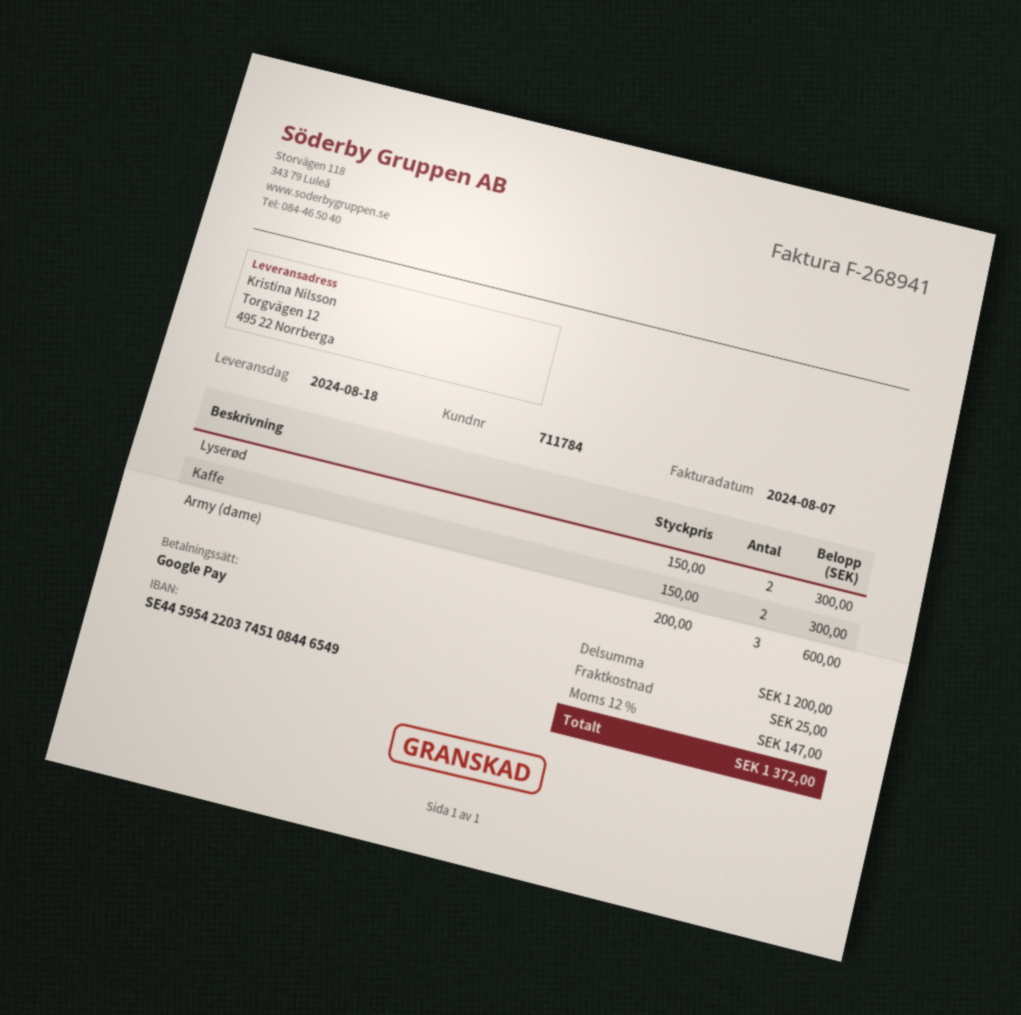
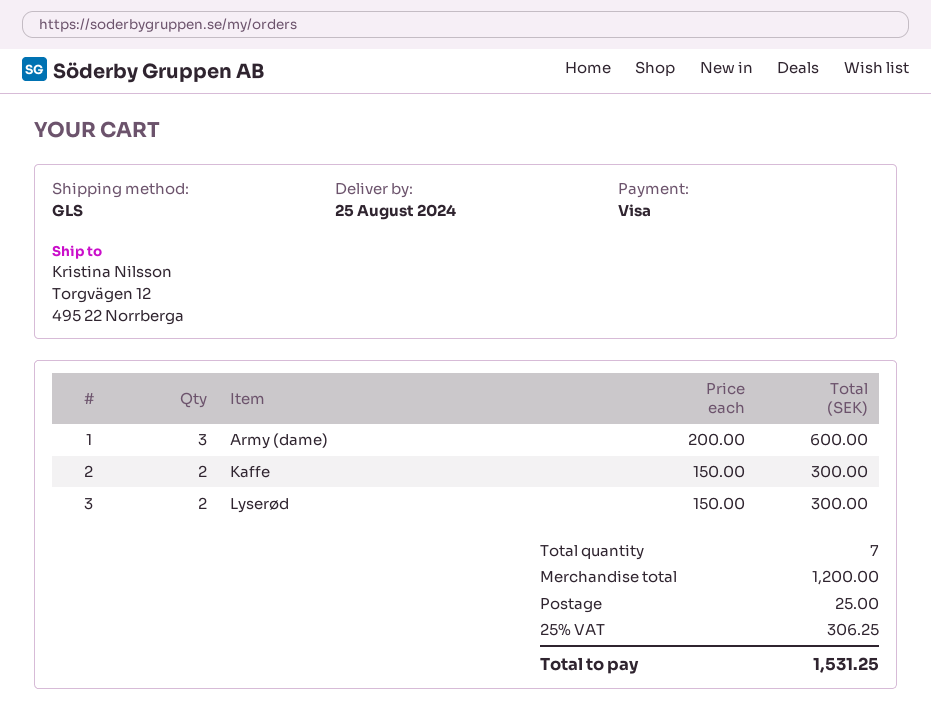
delivery date: 2024-08-18 -> 2024-08-25
payment method: Google Pay -> Visa
tax: 12% = 147.00 -> 25% = 306.25
total: 1372.00 -> 1531.25

